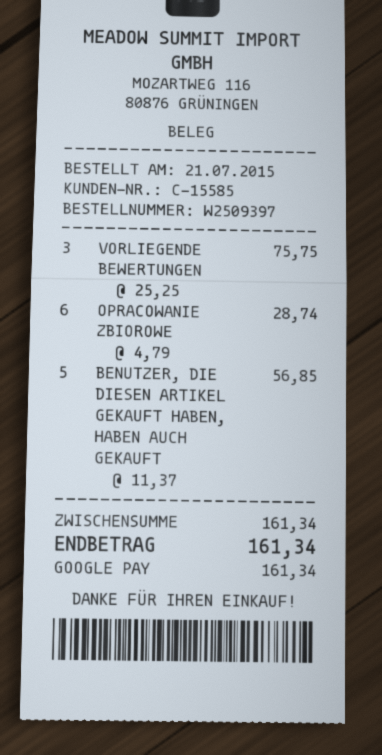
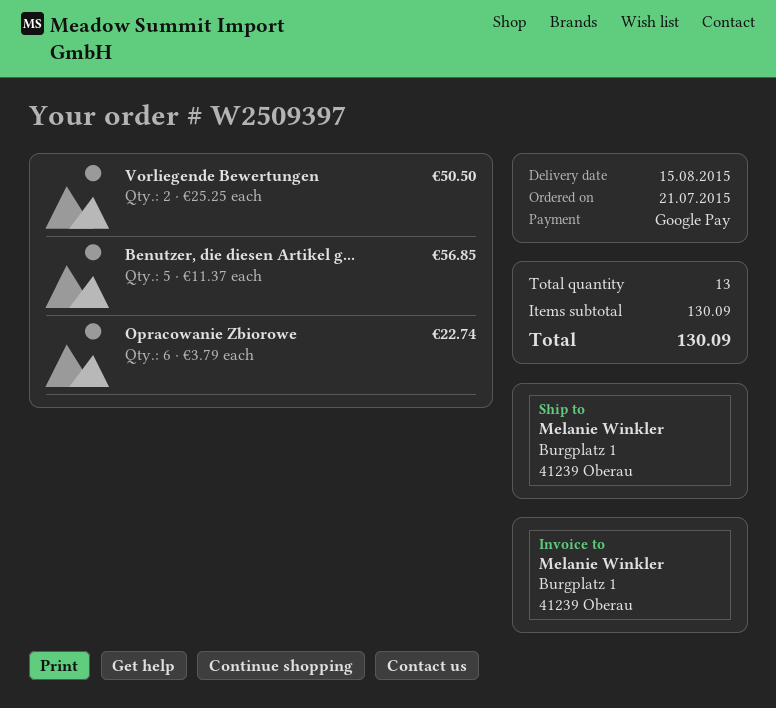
VORLIEGENDE BEWERTUNGEN: 3 x 25.25 = 75.75 -> 2 x 25.25 = 50.50
OPRACOWANIE ZBIOROWE: 6 x 4.79 = 28.74 -> 6 x 3.79 = 22.74
subtotal: 161.34 -> 130.09
total: 161.34 -> 130.09

